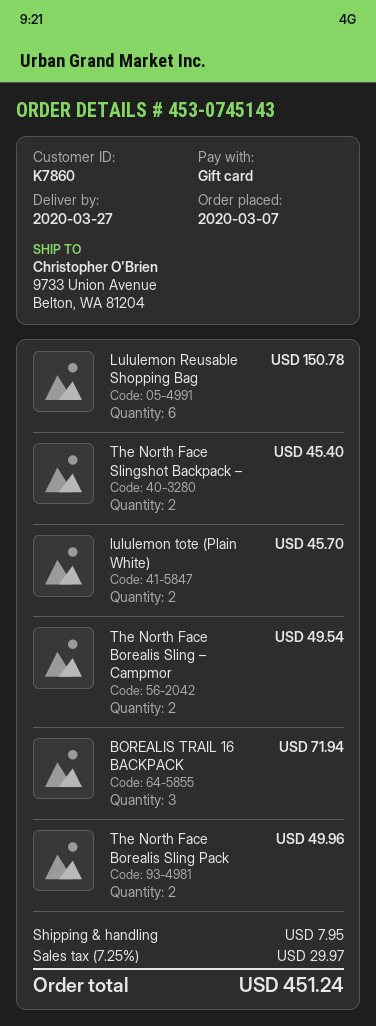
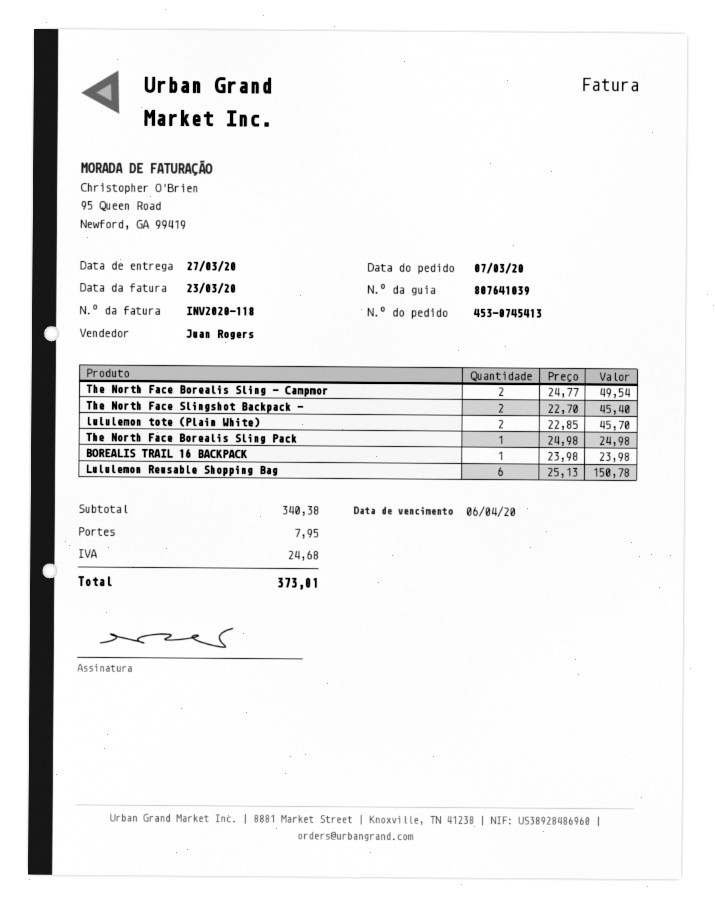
order number: 453-0745143 -> 453-0745413
BOREALIS TRAIL 16 BACKPACK: 3 for 71.94 -> 1 for 23.98
The North Face Borealis Sling Pack: 2 for 49.96 -> 1 for 24.98
tax: 29.97 -> 24.68
total: 451.24 -> 373.01

